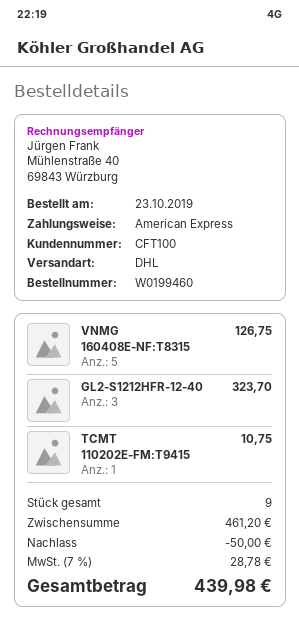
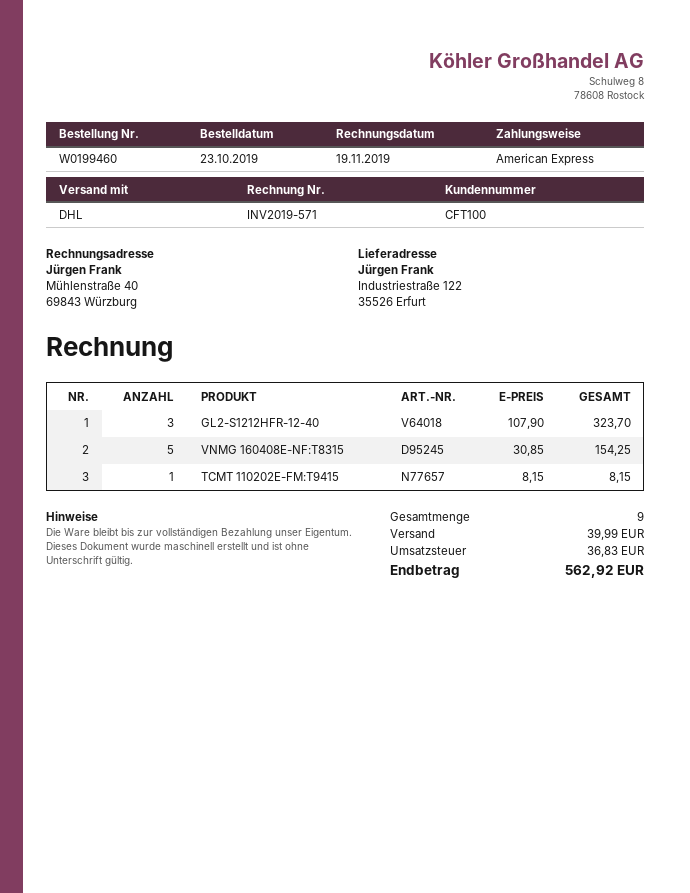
VNMG 160408E-NF:T8315: 5 for 126.75 -> 5 for 154.25
TCMT 110202E-FM:T9415: 1 for 10.75 -> 1 for 8.15
discount: 50.00 -> none
shipping: none -> 39.99
tax: 28.78 -> 36.83
total: 439.98 -> 562.92

